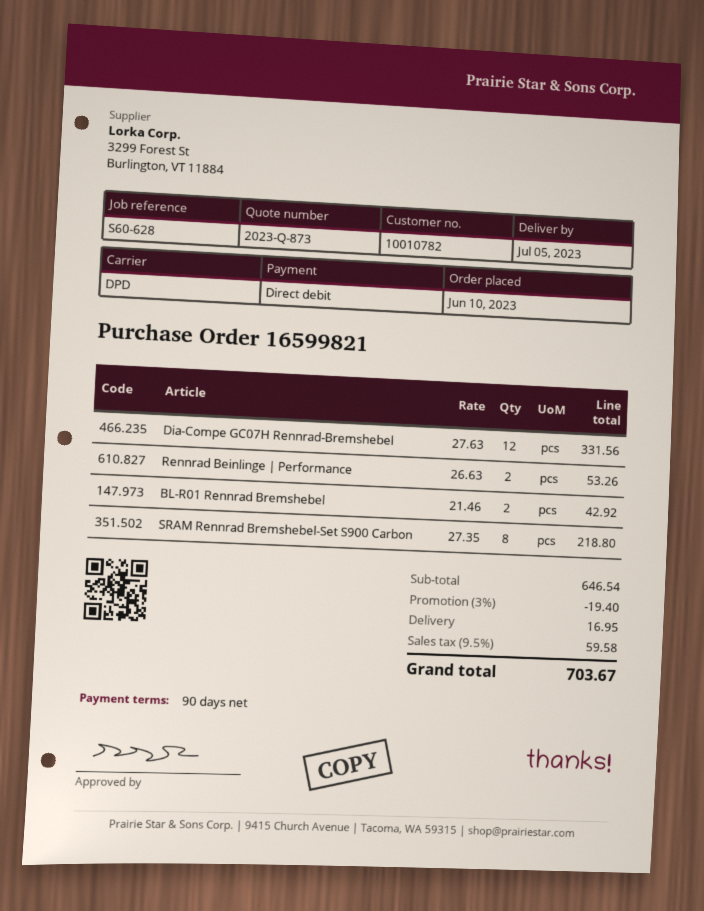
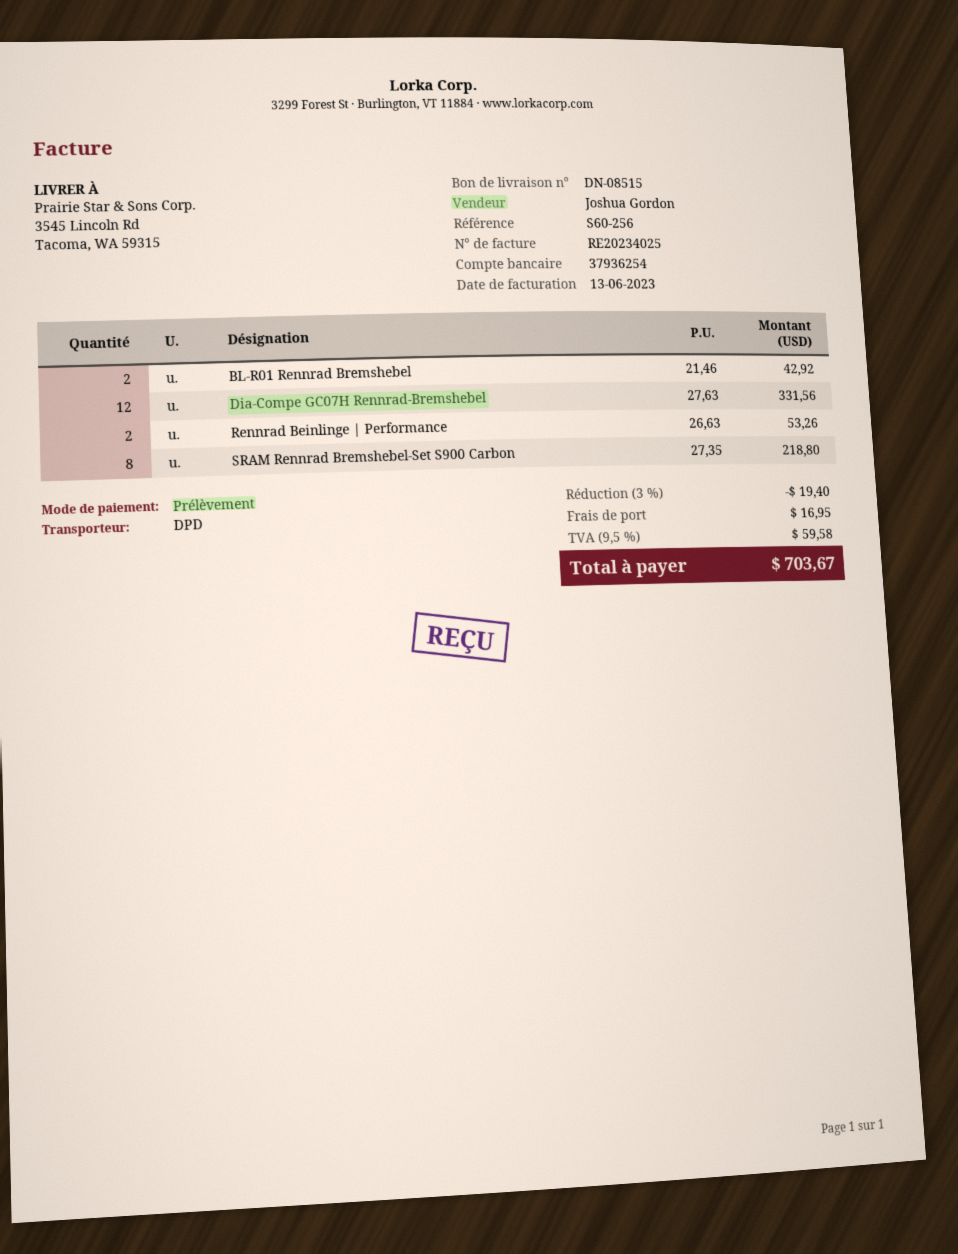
reference: S60-628 -> S60-256

